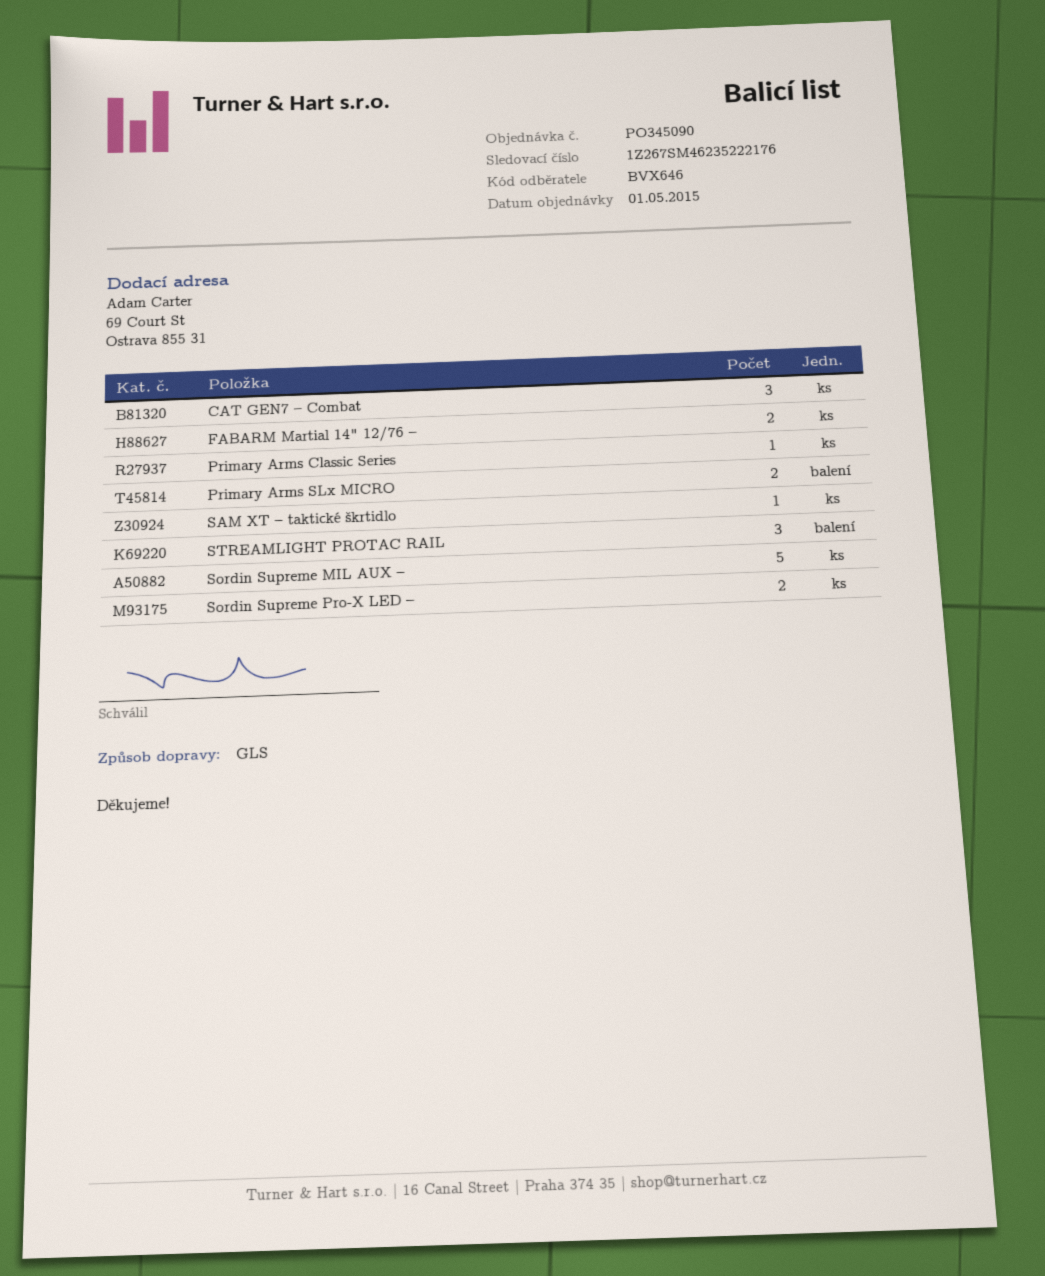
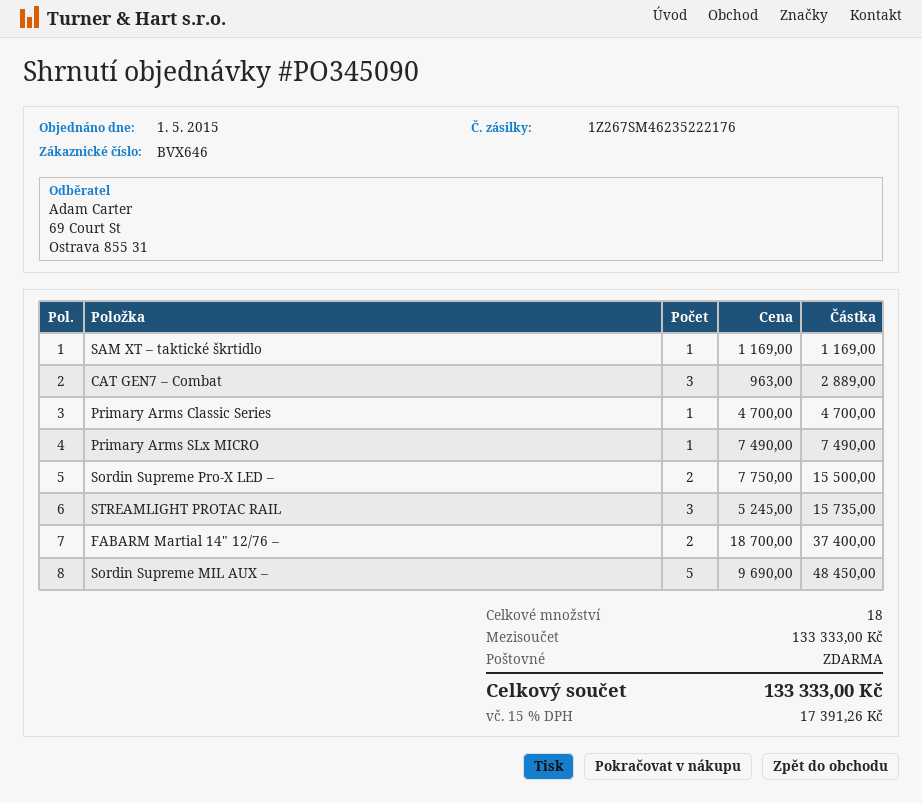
Primary Arms SLx MICRO: 2 -> 1

